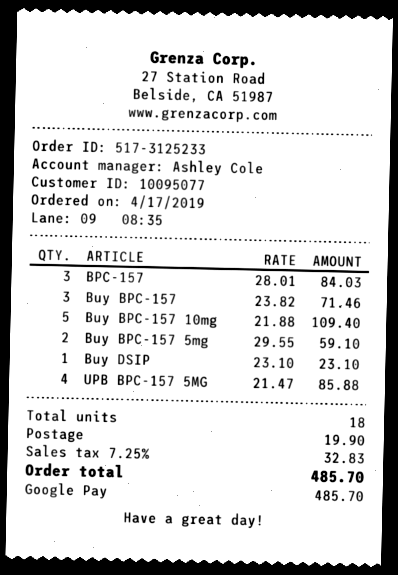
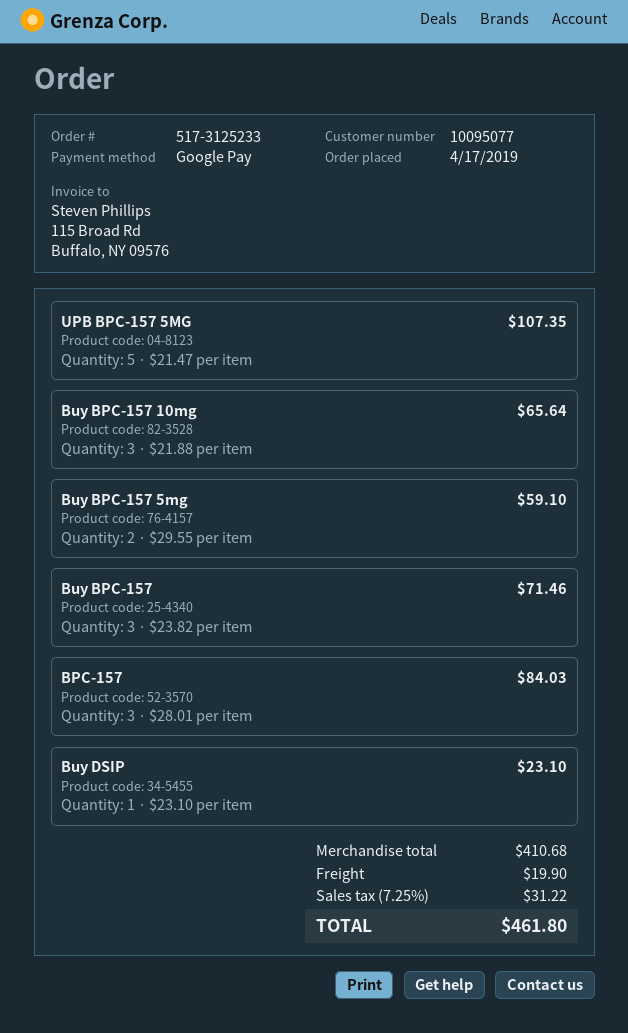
Buy BPC-157 10mg: 5 x 21.88 = 109.40 -> 3 x 21.88 = 65.64
UPB BPC-157 5MG: 4 x 21.47 = 85.88 -> 5 x 21.47 = 107.35
tax: 7.25% = 32.83 -> 7.25% = 31.22
total: 485.70 -> 461.80

